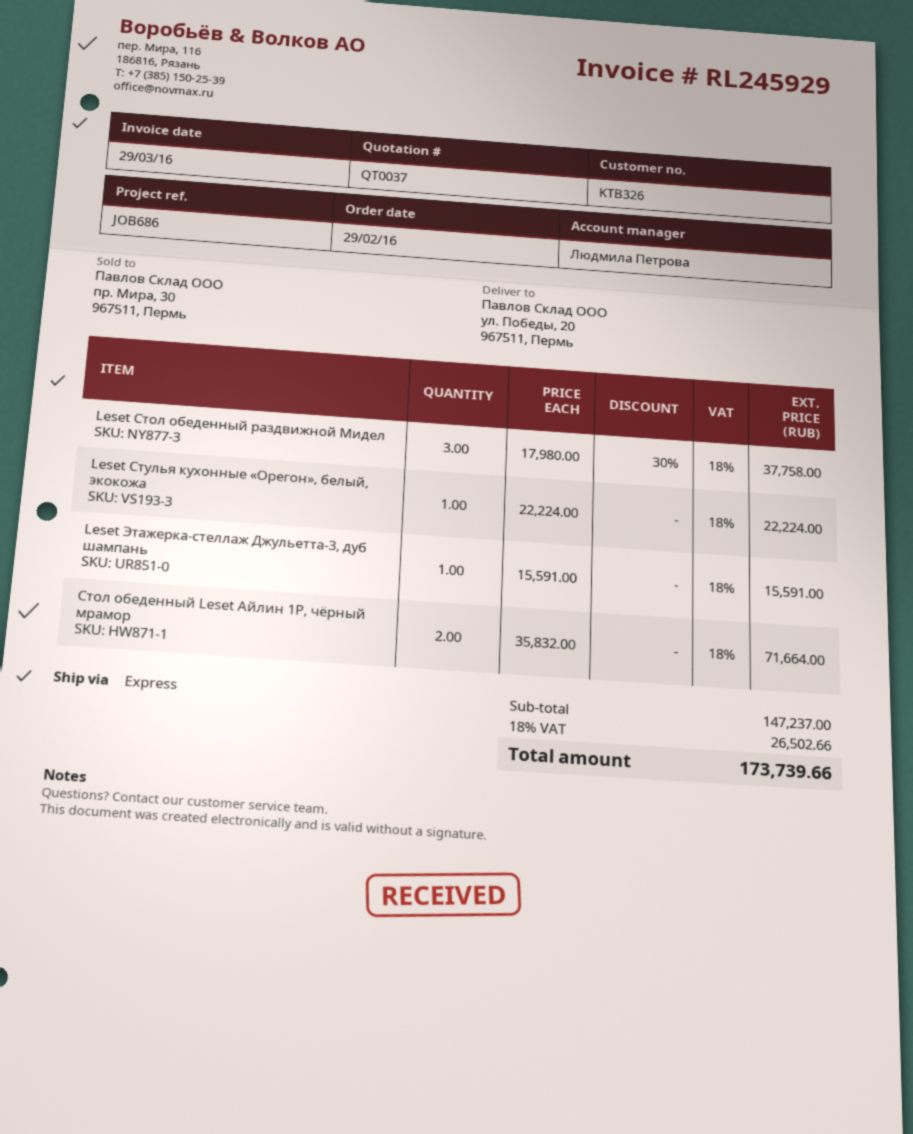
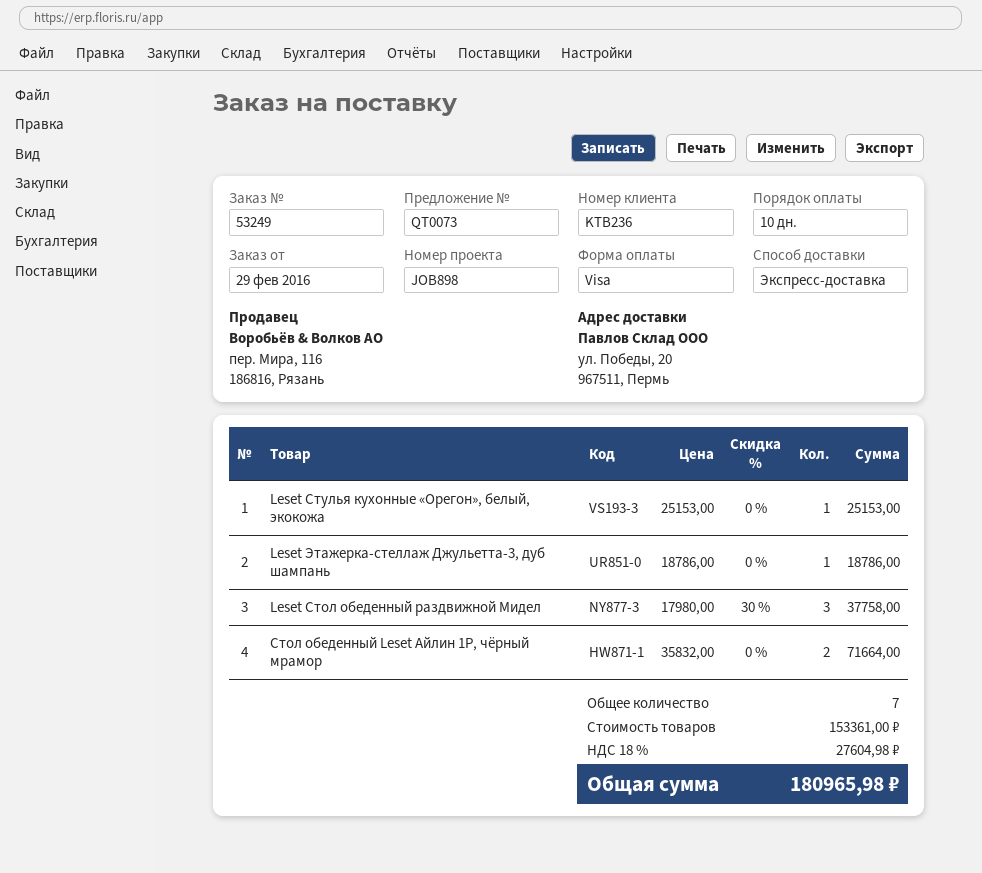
quote number: QT0037 -> QT0073
customer number: KTB326 -> KTB236
reference: JOB686 -> JOB898
Leset Стулья кухонные «Орегон», белый, экокожа: 1 x 22224.00 = 22224.00 -> 1 x 25153.00 = 25153.00
Leset Этажерка-стеллаж Джульетта-3, дуб шампань: 1 x 15591.00 = 15591.00 -> 1 x 18786.00 = 18786.00
subtotal: 147237.00 -> 153361.00
tax: 18% = 26502.66 -> 18% = 27604.98
total: 173739.66 -> 180965.98

